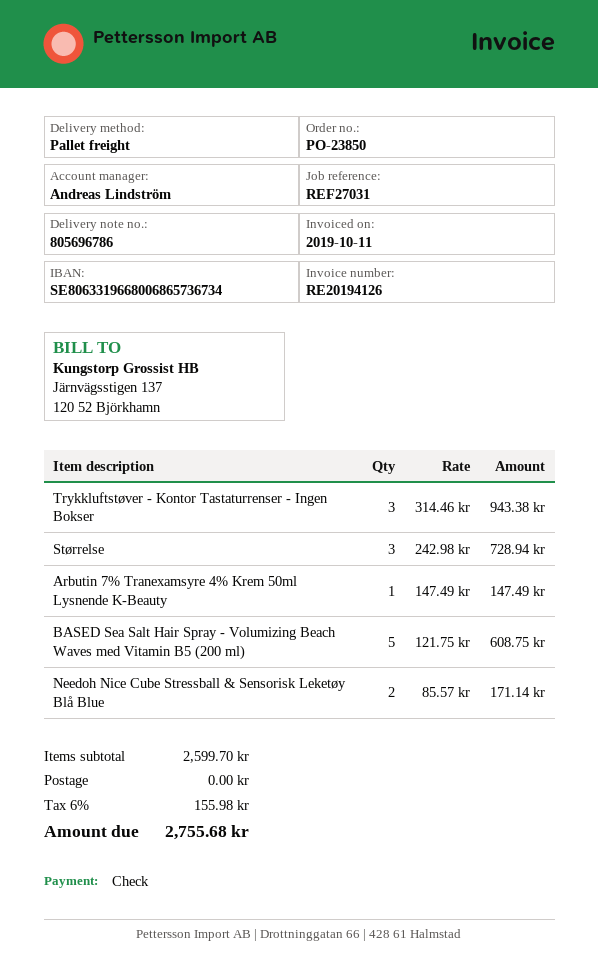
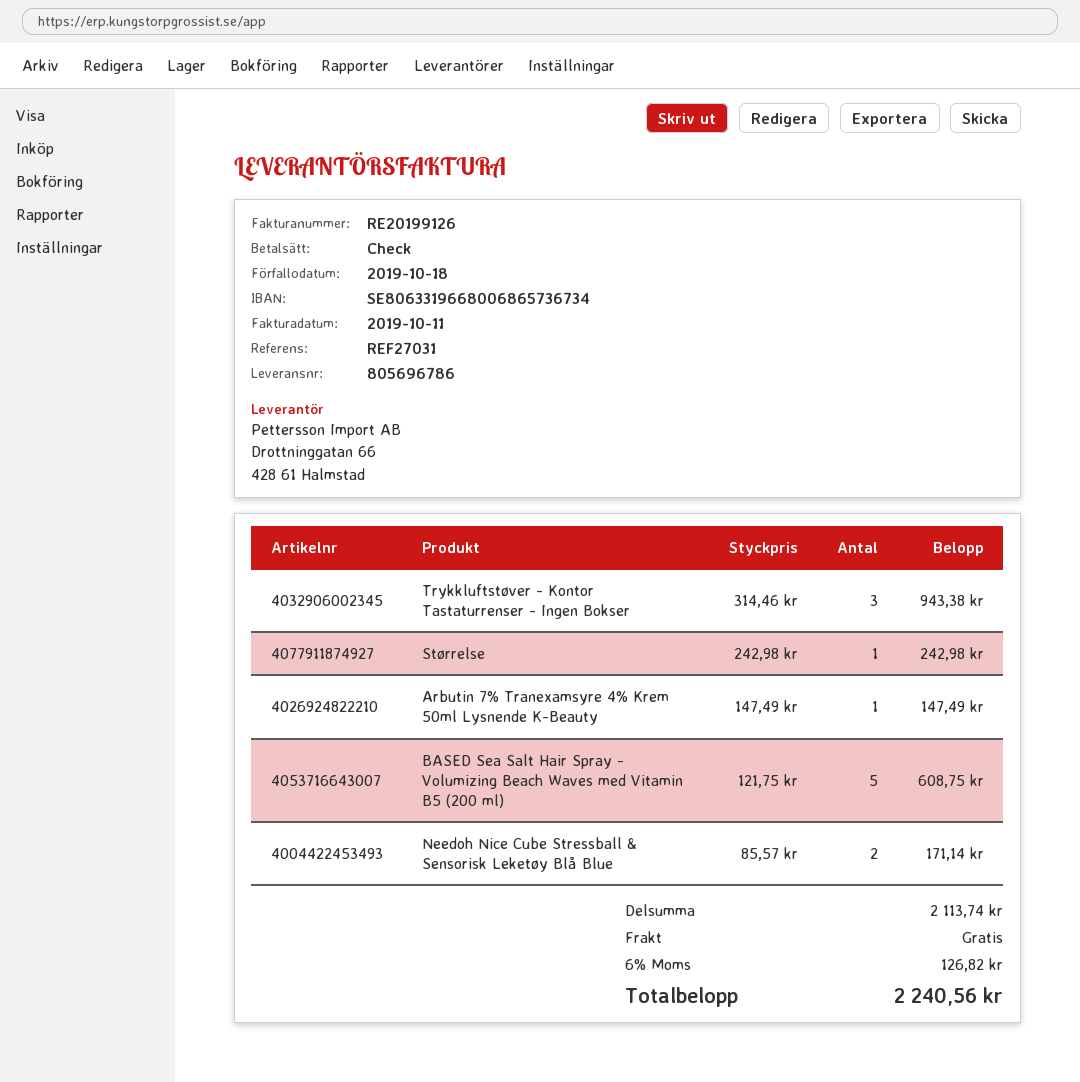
invoice number: RE20194126 -> RE20199126
Størrelse: 3 x 242.98 = 728.94 -> 1 x 242.98 = 242.98
subtotal: 2599.70 -> 2113.74
tax: 6% = 155.98 -> 6% = 126.82
total: 2755.68 -> 2240.56

